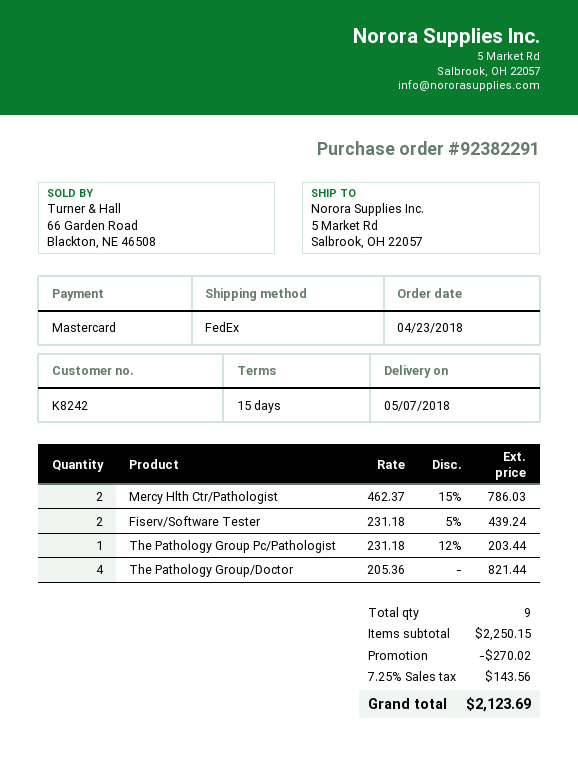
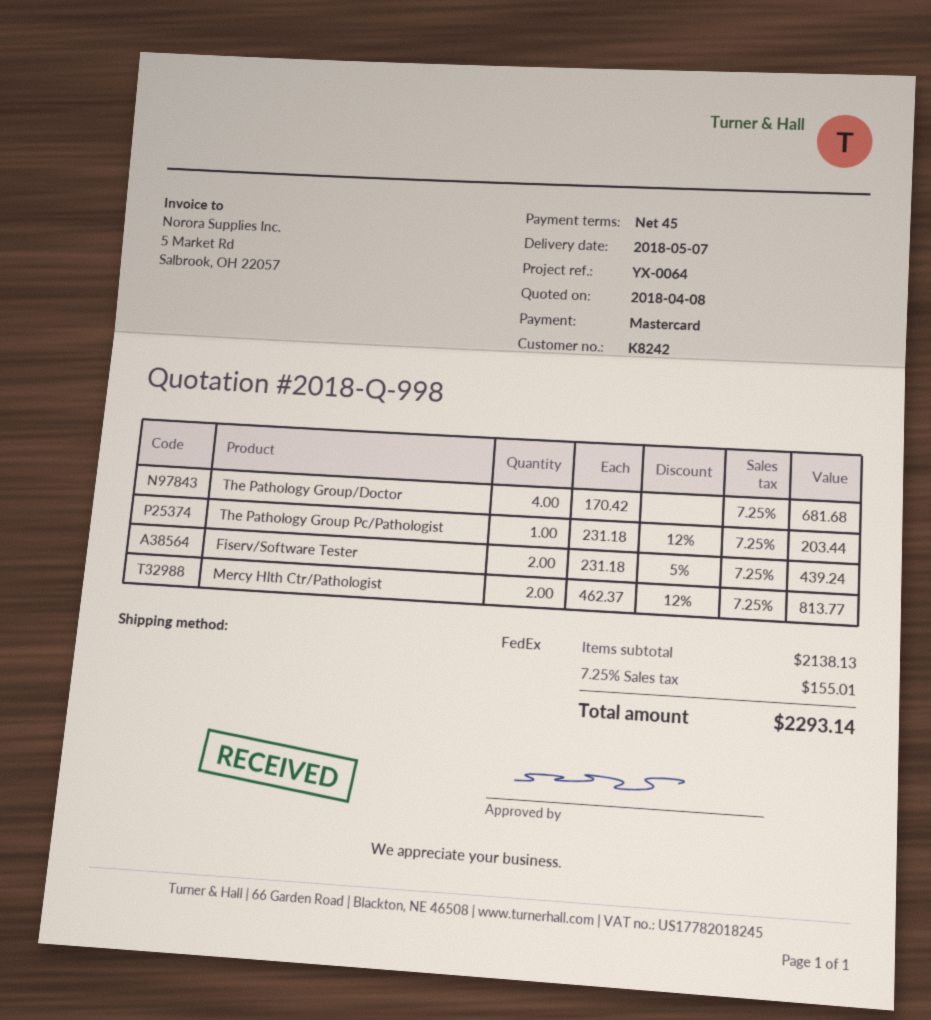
payment terms: 15 days -> 45 days
Mercy Hlth Ctr/Pathologist: 2 x 462.37 - 15% = 786.03 -> 2 x 462.37 - 12% = 813.77
The Pathology Group/Doctor: 4 x 205.36 = 821.44 -> 4 x 170.42 = 681.68
subtotal: 2250.15 -> 2138.13
discount: 270.02 -> none
tax: 7.25% = 143.56 -> 7.25% = 155.01
total: 2123.69 -> 2293.14

